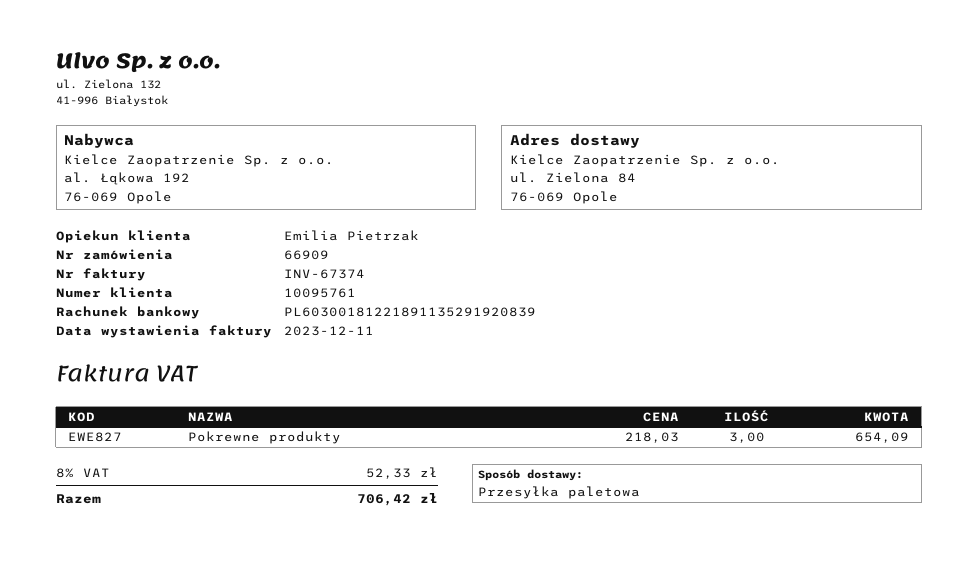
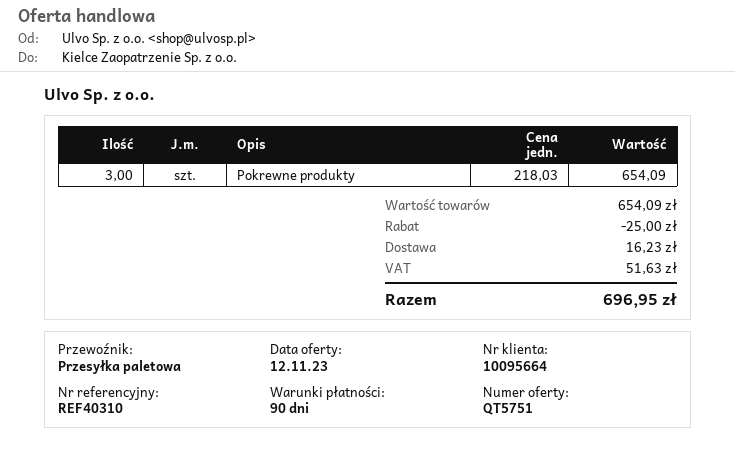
customer number: 10095761 -> 10095664
discount: none -> 25.00
shipping: none -> 16.23
tax: 52.33 -> 51.63
total: 706.42 -> 696.95

